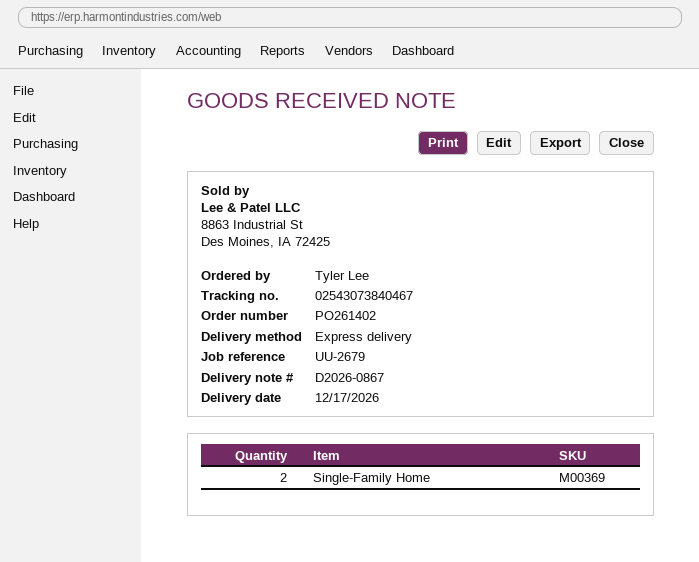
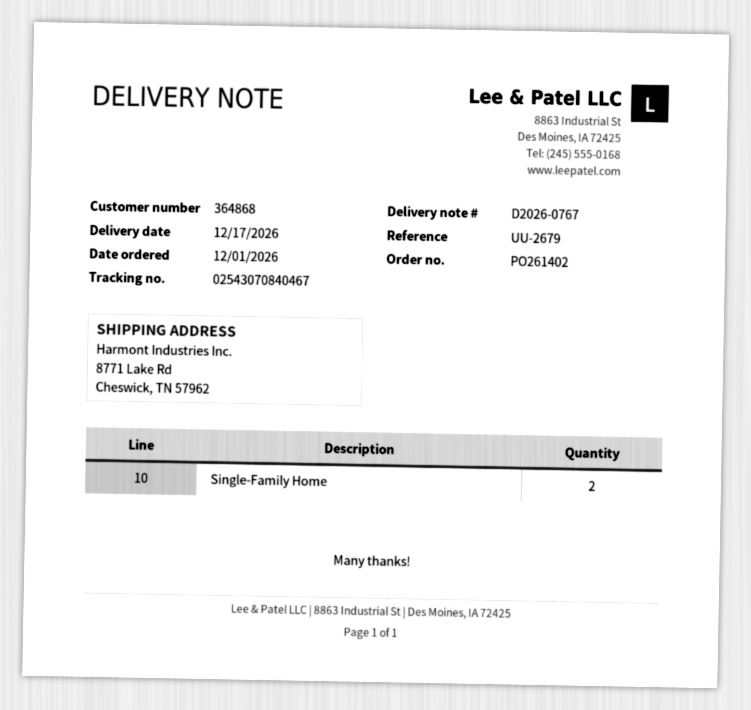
delivery note number: D2026-0867 -> D2026-0767
tracking number: 02543073840467 -> 02543070840467

